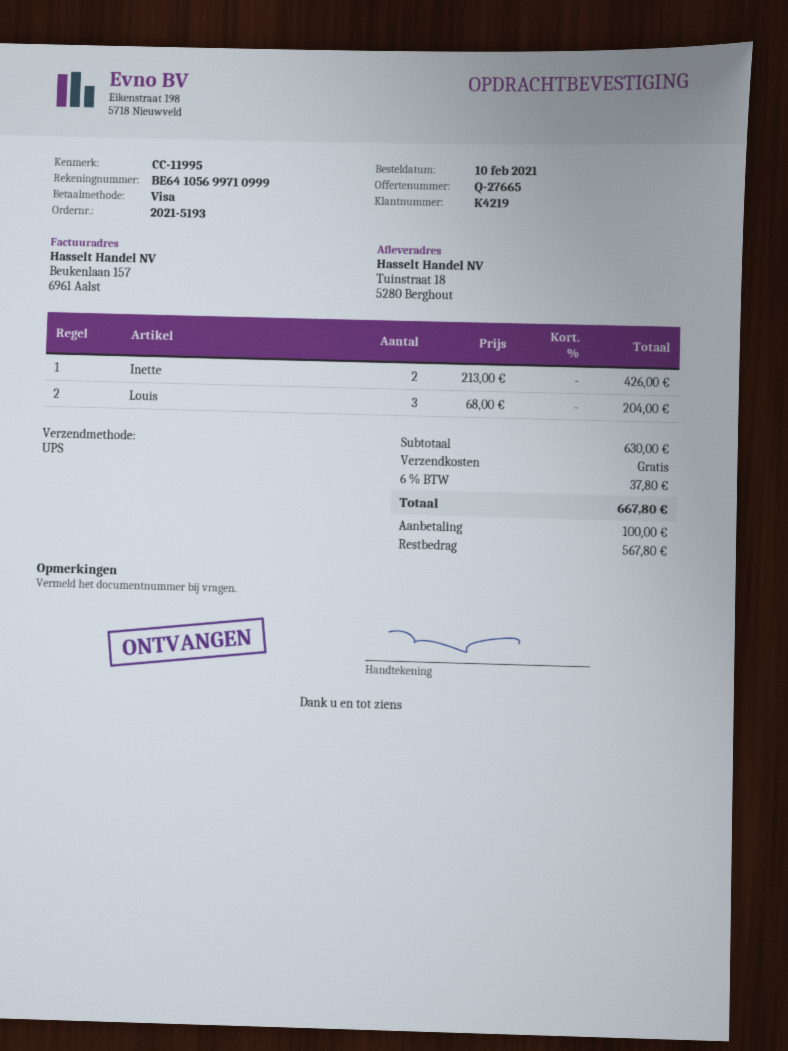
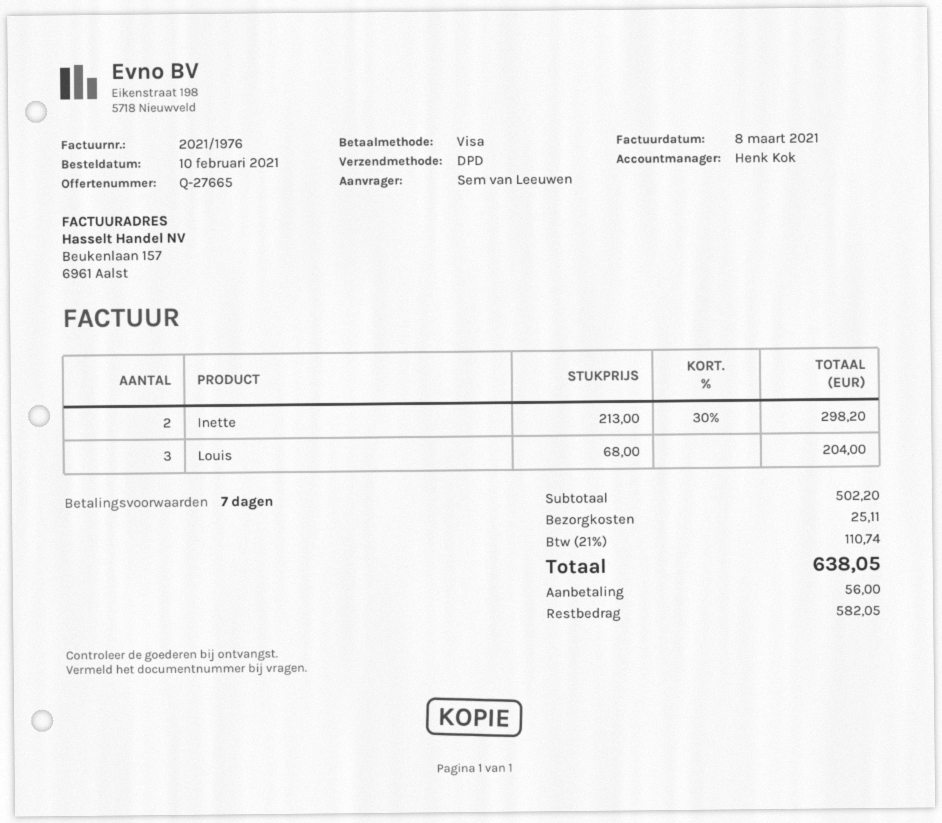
shipping method: UPS -> DPD
Inette: 2 x 213.00 = 426.00 -> 2 x 213.00 - 30% = 298.20
subtotal: 630.00 -> 502.20
shipping: 0.00 -> 25.11
tax: 6% = 37.80 -> 21% = 110.74
total: 667.80 -> 638.05
deposit: 100.00 -> 56.00
balance: 567.80 -> 582.05

